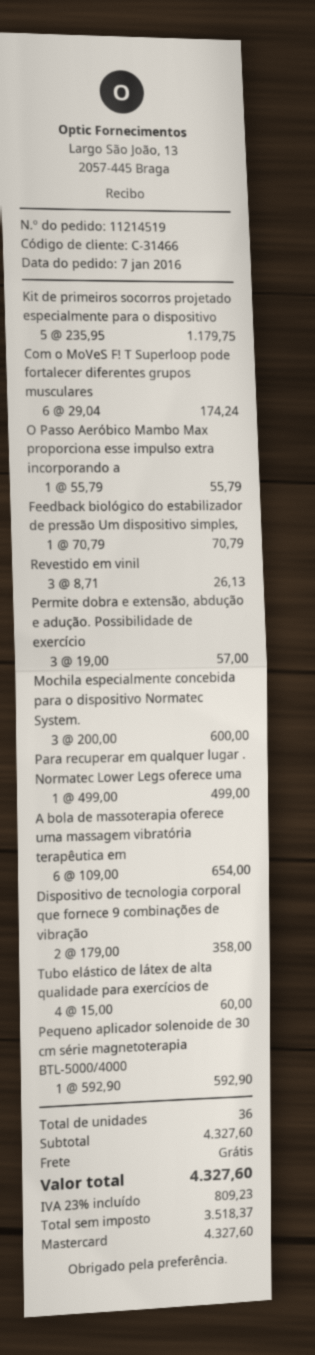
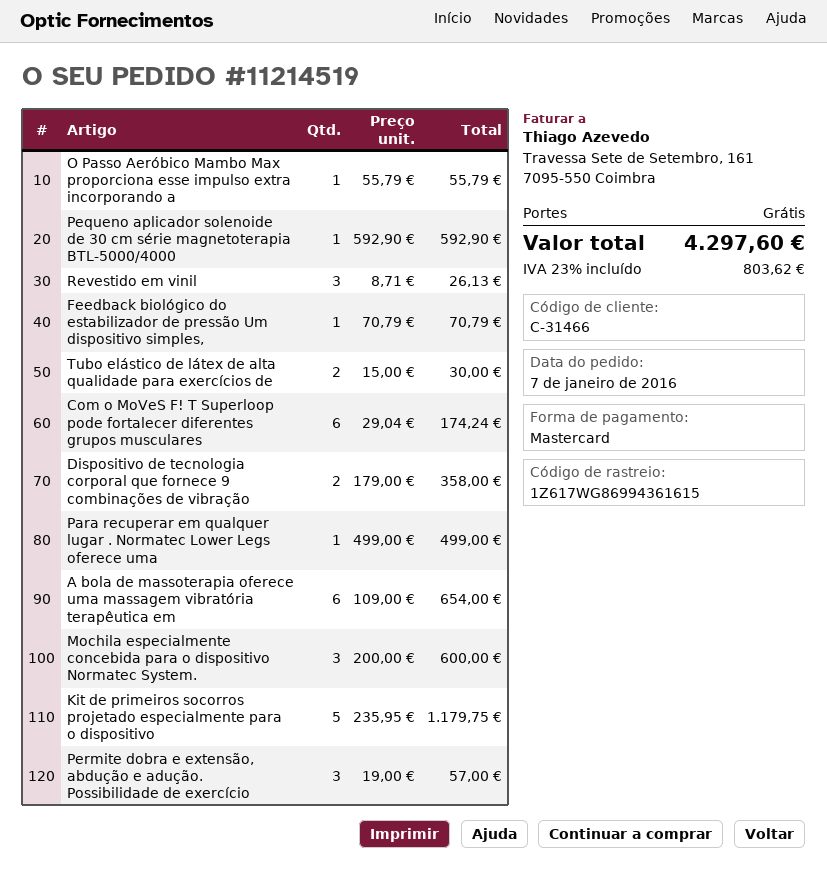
Tubo elástico de látex de alta qualidade para exercícios de: 4 x 15.00 = 60.00 -> 2 x 15.00 = 30.00
tax: 23% = 809.23 -> 23% = 803.62
total: 4327.60 -> 4297.60

